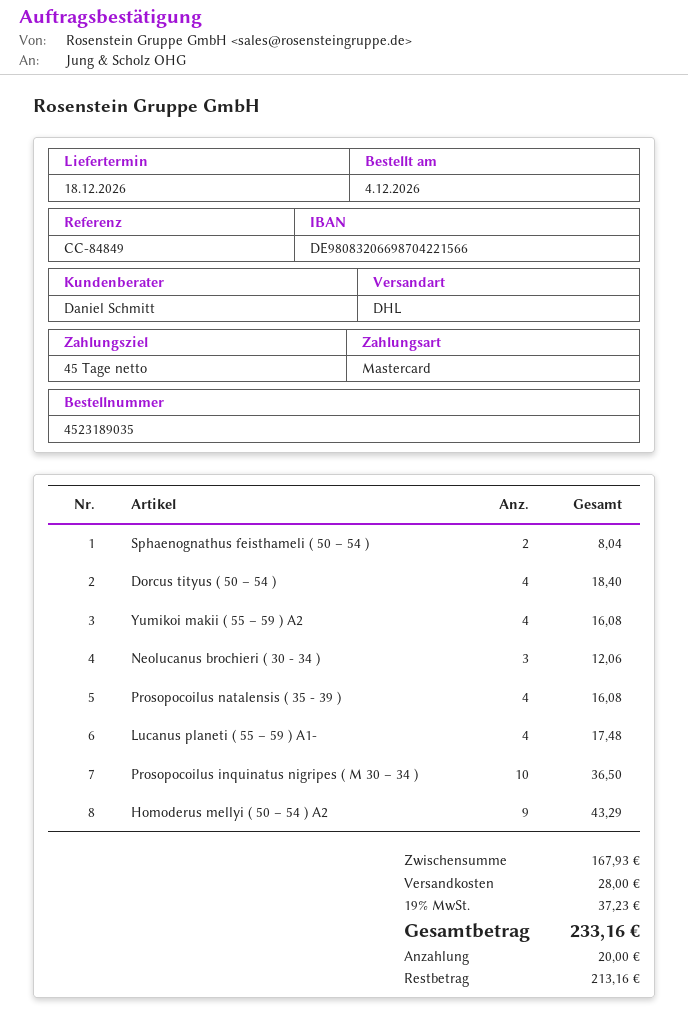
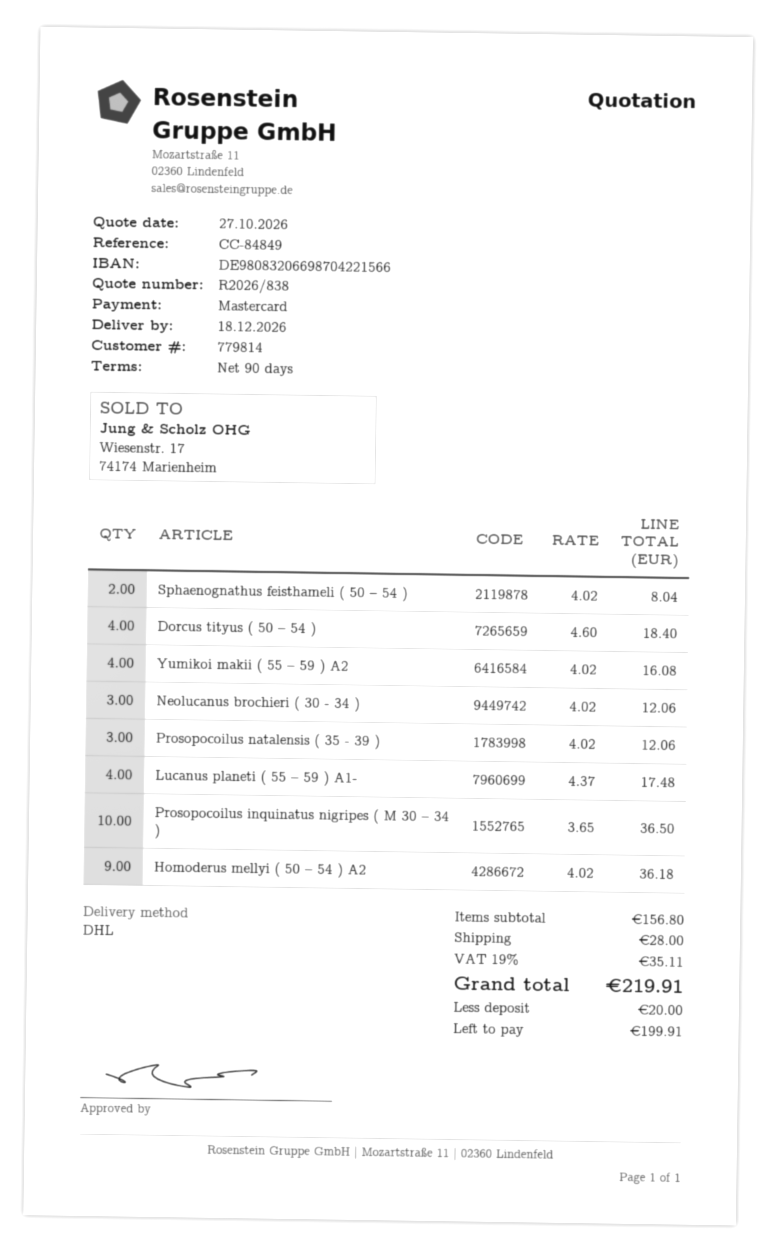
payment terms: 45 days -> 90 days
Prosopocoilus natalensis ( 35 - 39 ): 4 for 16.08 -> 3 for 12.06
Homoderus mellyi ( 50 – 54 ) A2: 9 for 43.29 -> 9 for 36.18
subtotal: 167.93 -> 156.80
tax: 19% = 37.23 -> 19% = 35.11
total: 233.16 -> 219.91
balance: 213.16 -> 199.91

